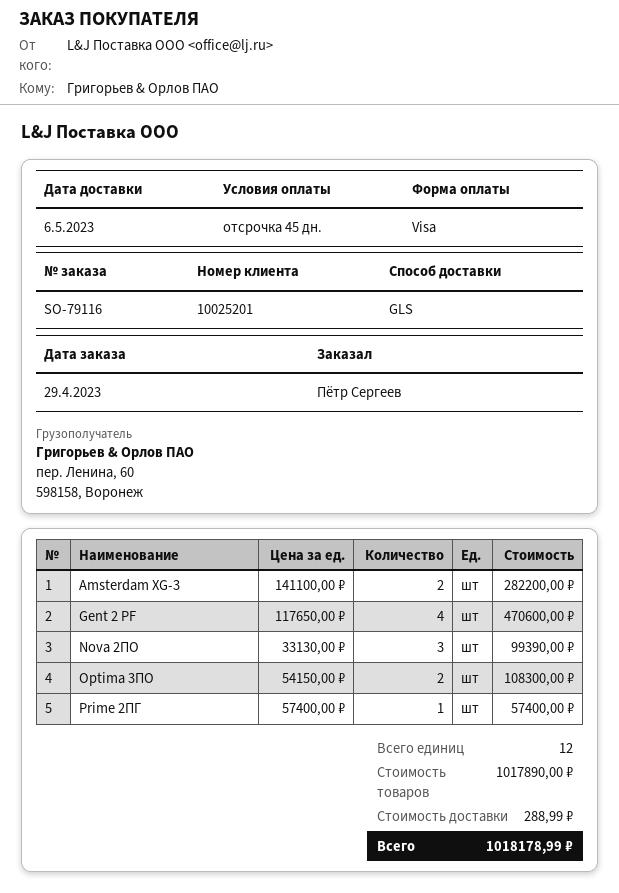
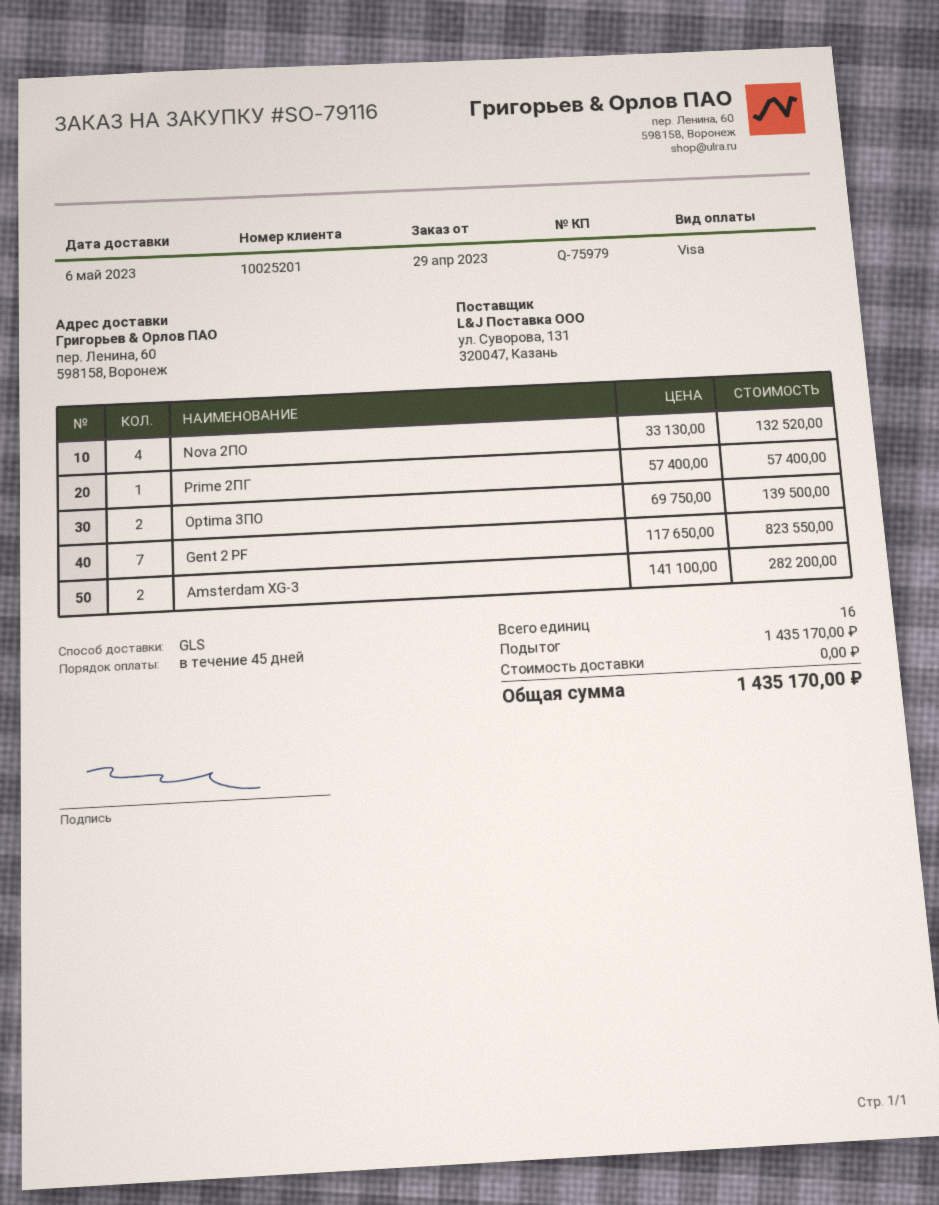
Gent 2 PF: 4 x 117650.00 = 470600.00 -> 7 x 117650.00 = 823550.00
Nova 2ПО: 3 x 33130.00 = 99390.00 -> 4 x 33130.00 = 132520.00
Optima 3ПО: 2 x 54150.00 = 108300.00 -> 2 x 69750.00 = 139500.00
total quantity: 12 -> 16
subtotal: 1017890.00 -> 1435170.00
shipping: 288.99 -> 0.00
total: 1018178.99 -> 1435170.00

